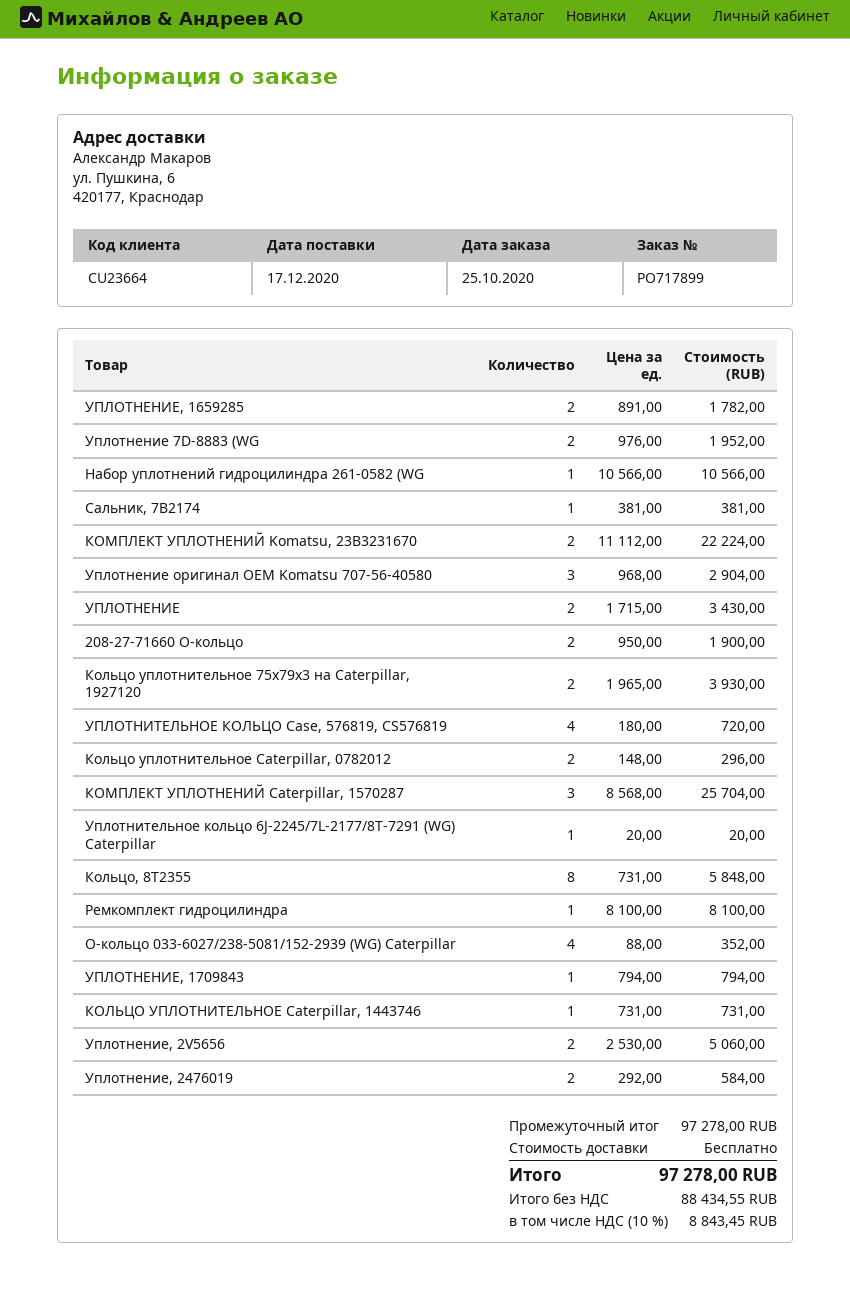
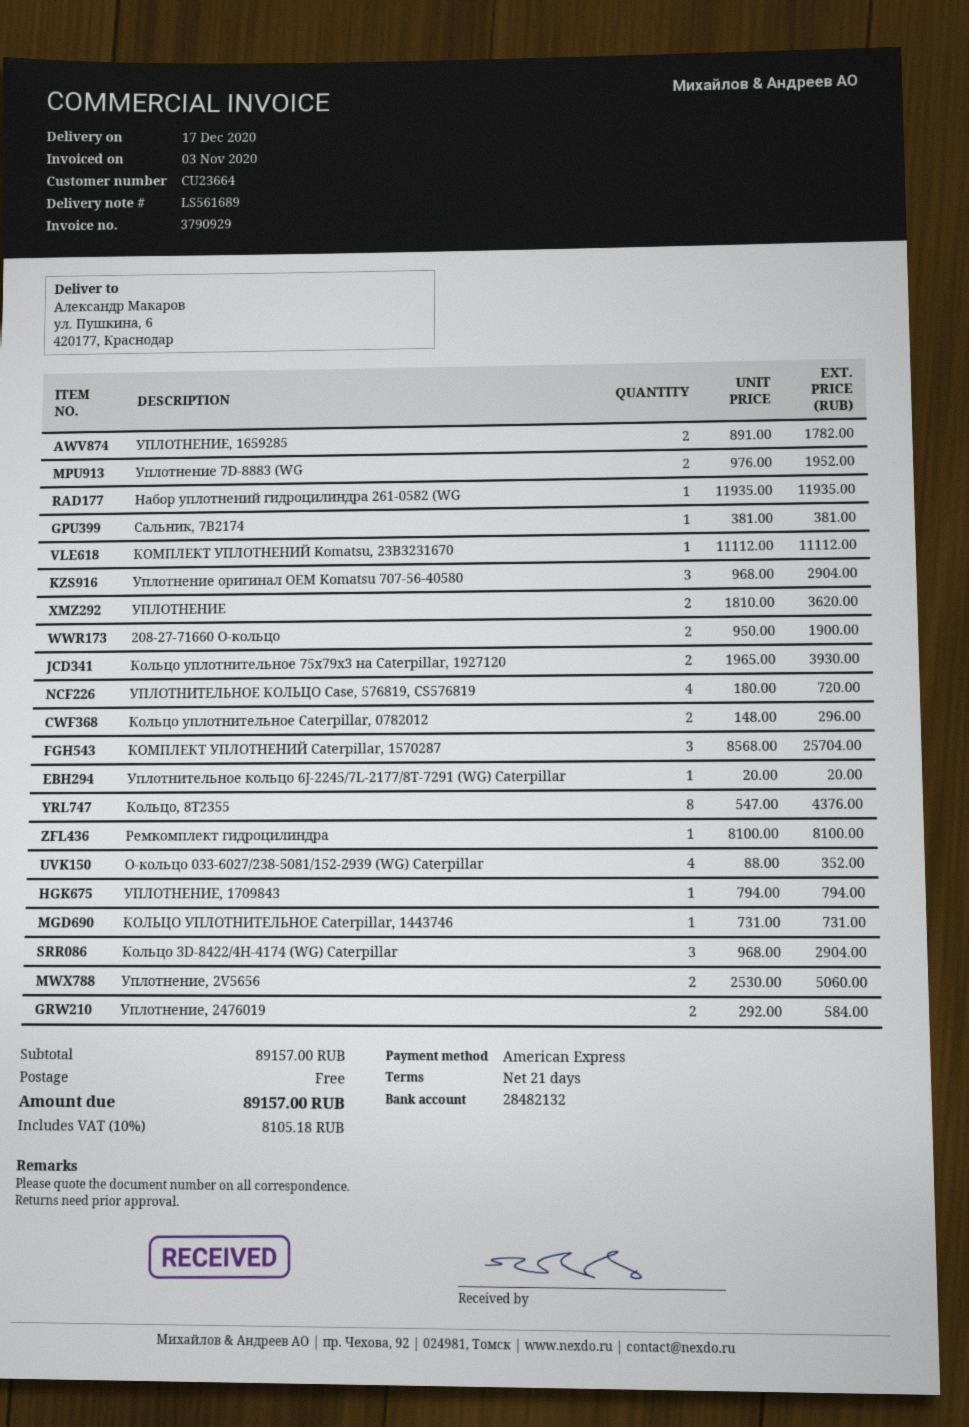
Набор уплотнений гидроцилиндра 261-0582 (WG: 1 x 10566.00 = 10566.00 -> 1 x 11935.00 = 11935.00
КОМПЛЕКТ УПЛОТНЕНИЙ Komatsu, 23B3231670: 2 x 11112.00 = 22224.00 -> 1 x 11112.00 = 11112.00
УПЛОТНЕНИЕ: 2 x 1715.00 = 3430.00 -> 2 x 1810.00 = 3620.00
Кольцо, 8T2355: 8 x 731.00 = 5848.00 -> 8 x 547.00 = 4376.00
Кольцо 3D-8422/4H-4174 (WG) Caterpillar: none -> 3 x 968.00 = 2904.00
subtotal: 97278.00 -> 89157.00
tax: 10% = 8843.45 -> 10% = 8105.18
total: 97278.00 -> 89157.00

